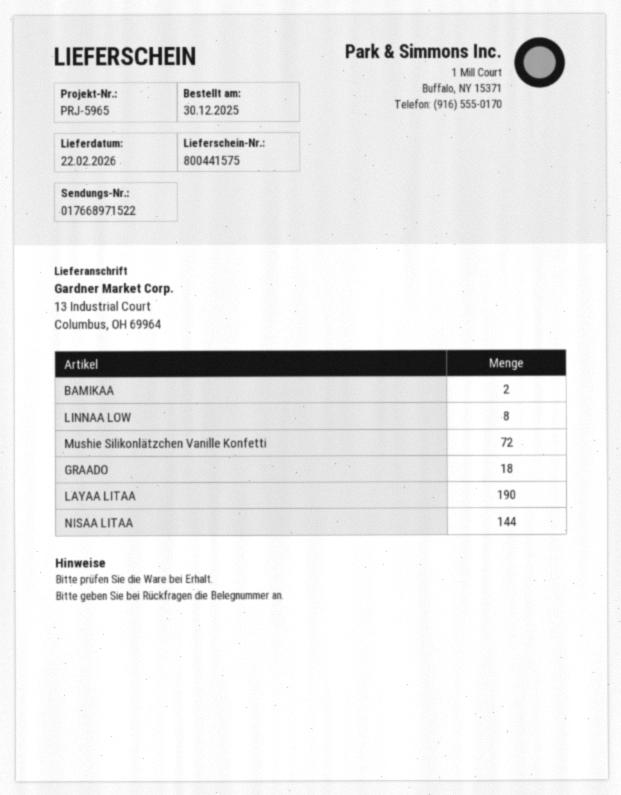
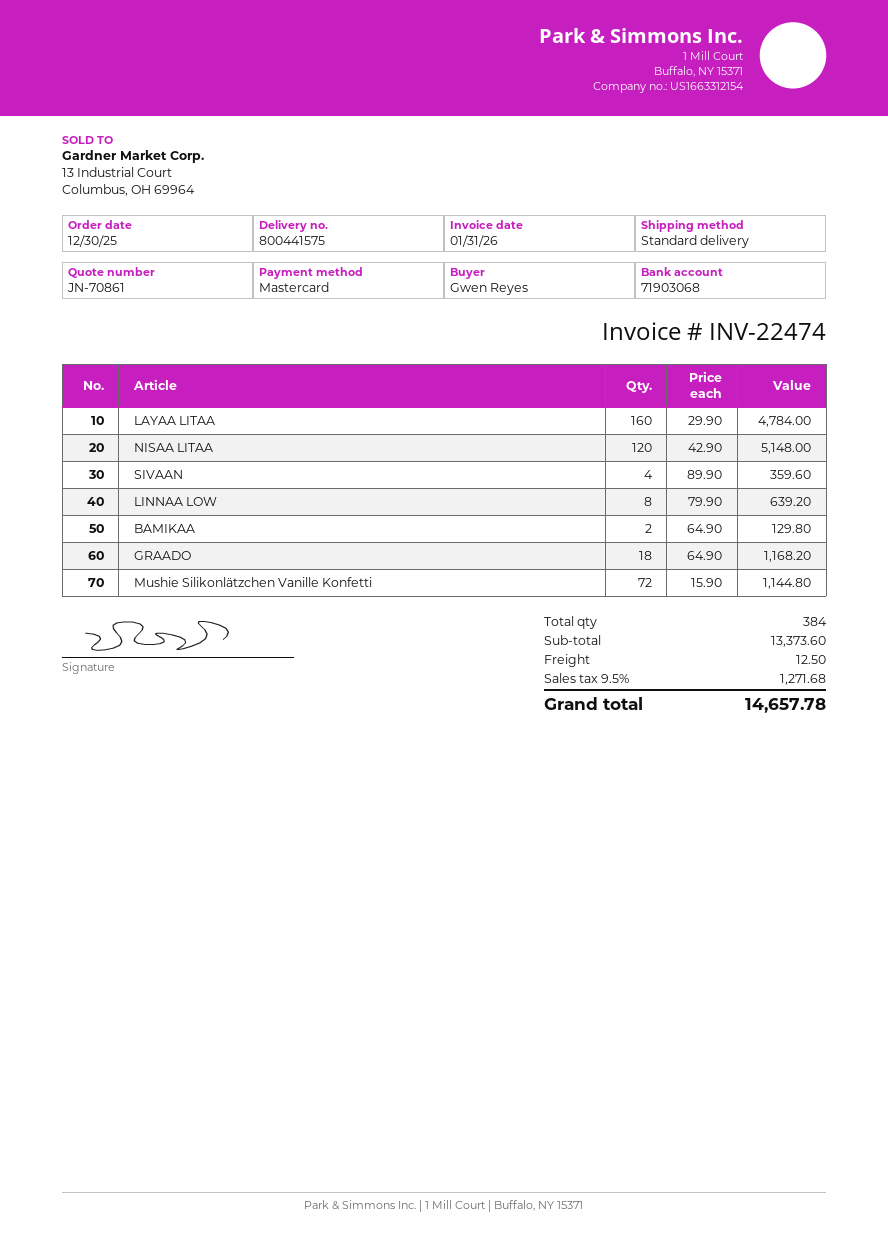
LAYAA LITAA: 190 -> 160
NISAA LITAA: 144 -> 120
SIVAAN: none -> 4

